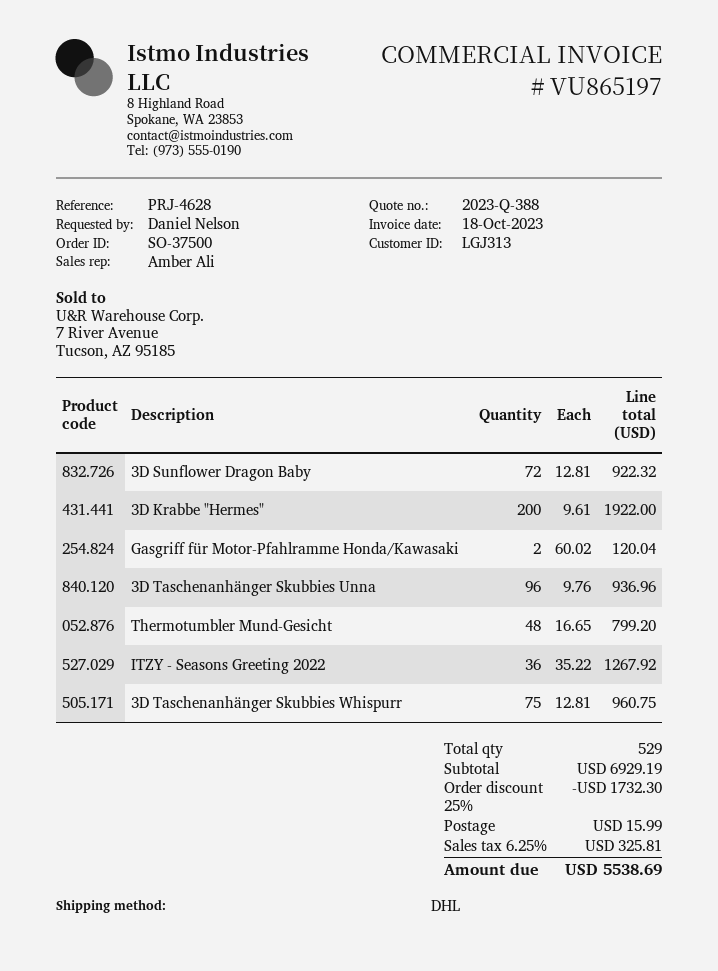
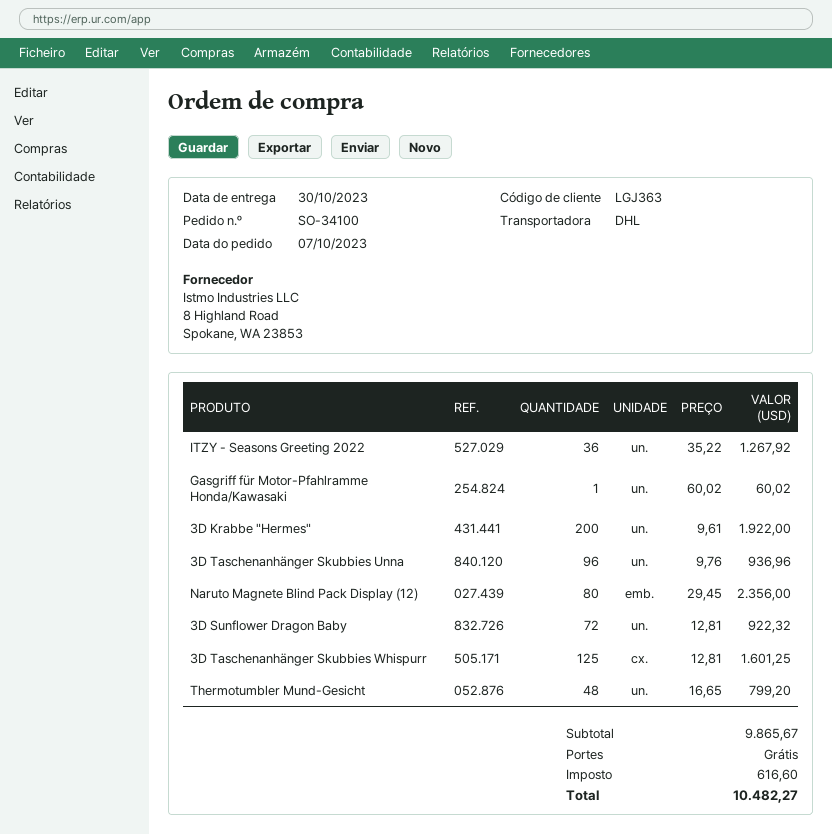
order number: SO-37500 -> SO-34100
customer number: LGJ313 -> LGJ363
Gasgriff für Motor-Pfahlramme Honda/Kawasaki: 2 x 60.02 = 120.04 -> 1 x 60.02 = 60.02
3D Taschenanhänger Skubbies Whispurr: 75 x 12.81 = 960.75 -> 125 x 12.81 = 1601.25
Naruto Magnete Blind Pack Display (12): none -> 80 x 29.45 = 2356.00
subtotal: 6929.19 -> 9865.67
discount: 25% = 1732.30 -> none
shipping: 15.99 -> 0.00
tax: 325.81 -> 616.60
total: 5538.69 -> 10482.27

